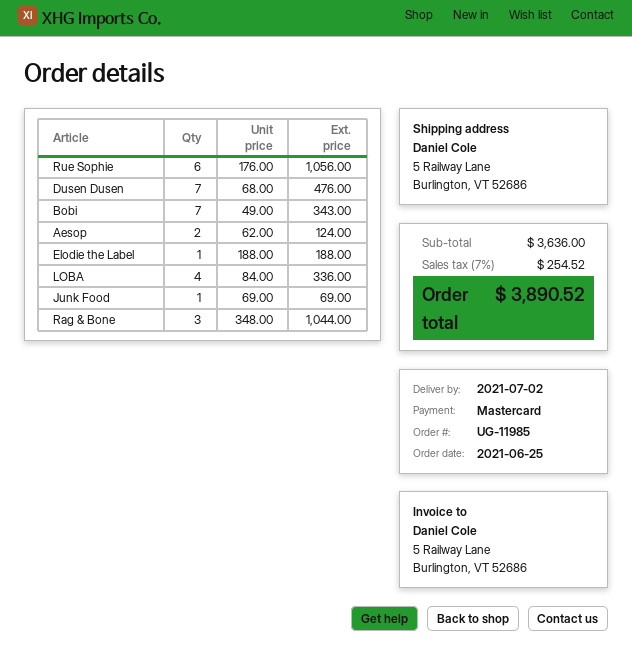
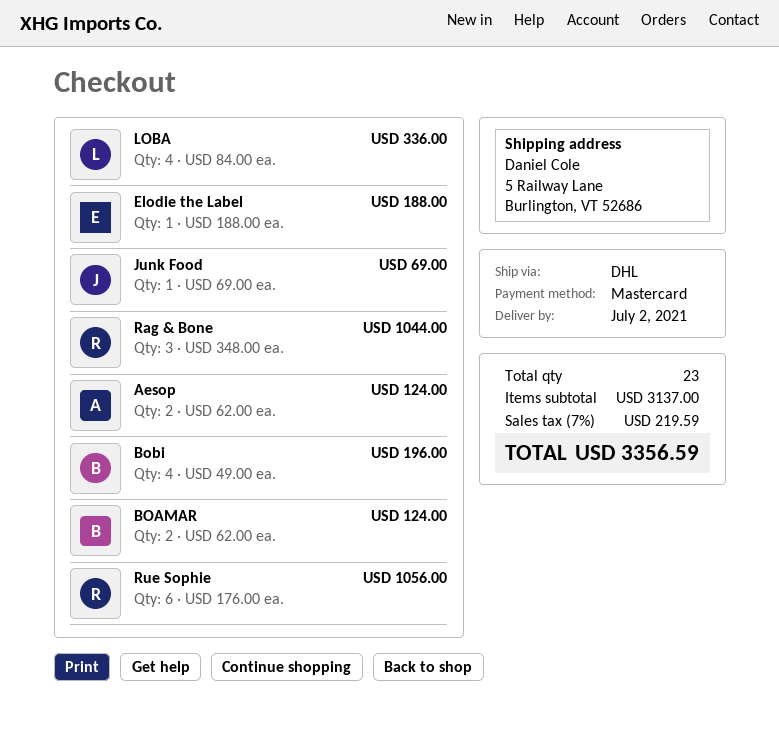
Dusen Dusen: 7 x 68.00 = 476.00 -> none
Bobi: 7 x 49.00 = 343.00 -> 4 x 49.00 = 196.00
BOAMAR: none -> 2 x 62.00 = 124.00
subtotal: 3636.00 -> 3137.00
tax: 7% = 254.52 -> 7% = 219.59
total: 3890.52 -> 3356.59

